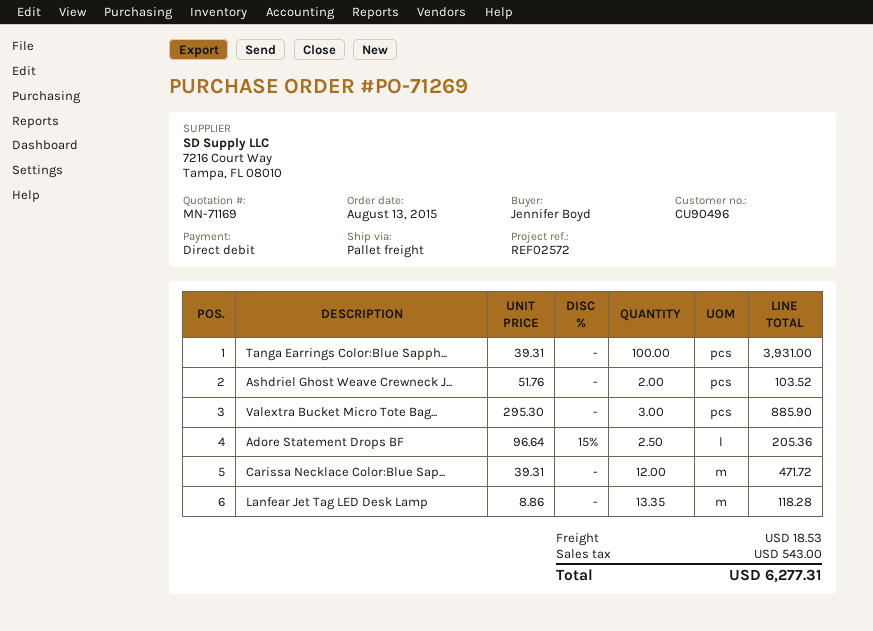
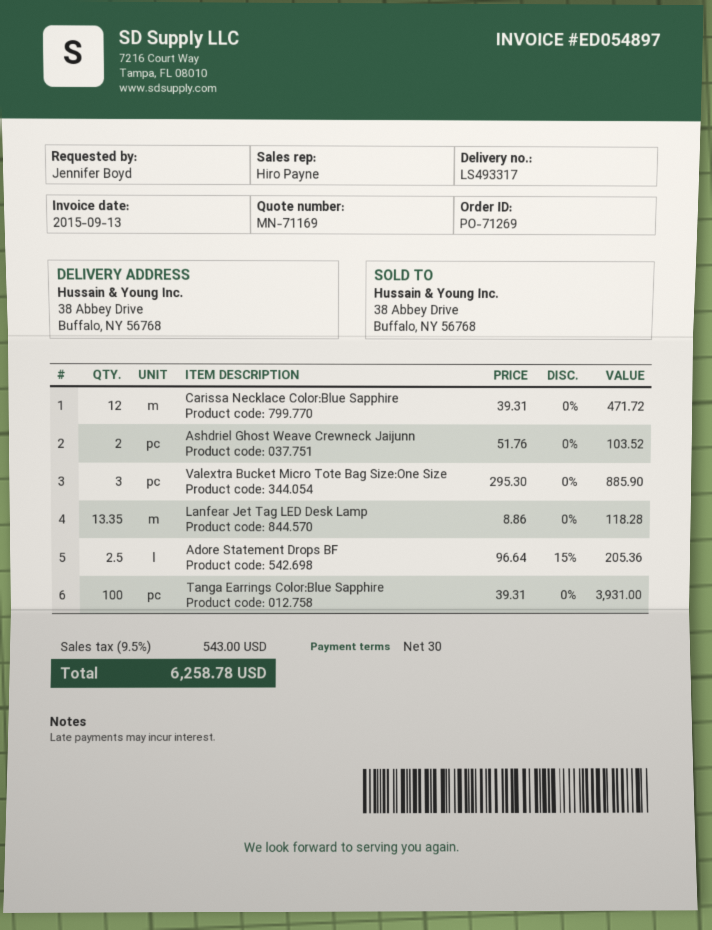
shipping: 18.53 -> none
total: 6277.31 -> 6258.78

